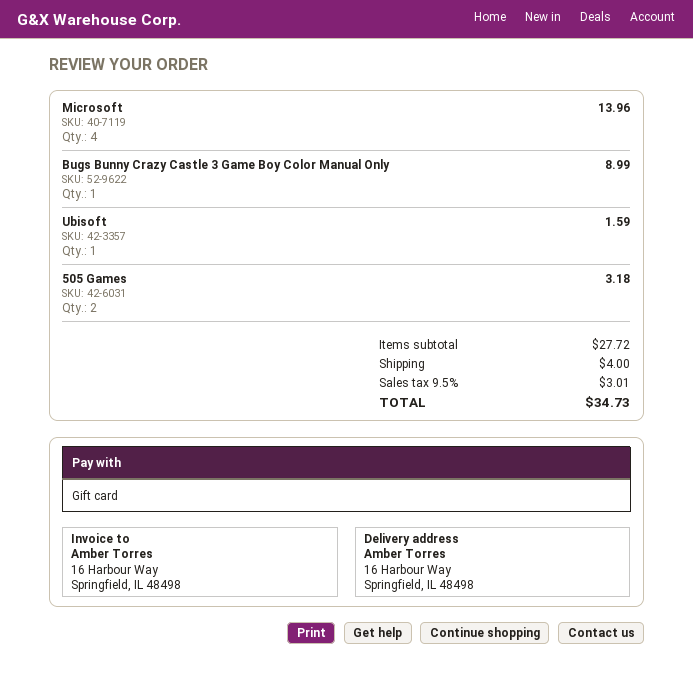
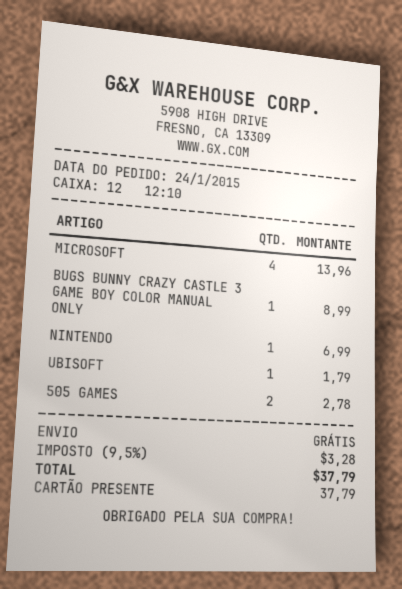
Ubisoft: 1 for 1.59 -> 1 for 1.79
505 Games: 2 for 3.18 -> 2 for 2.78
NINTENDO: none -> 1 for 6.99
shipping: 4.00 -> 0.00
tax: 9.5% = 3.01 -> 9.5% = 3.28
total: 34.73 -> 37.79

